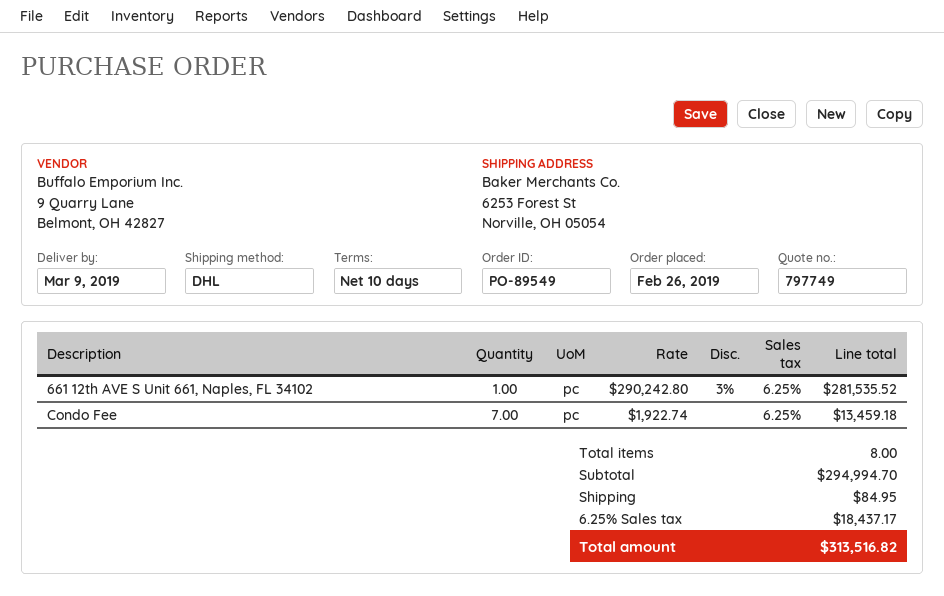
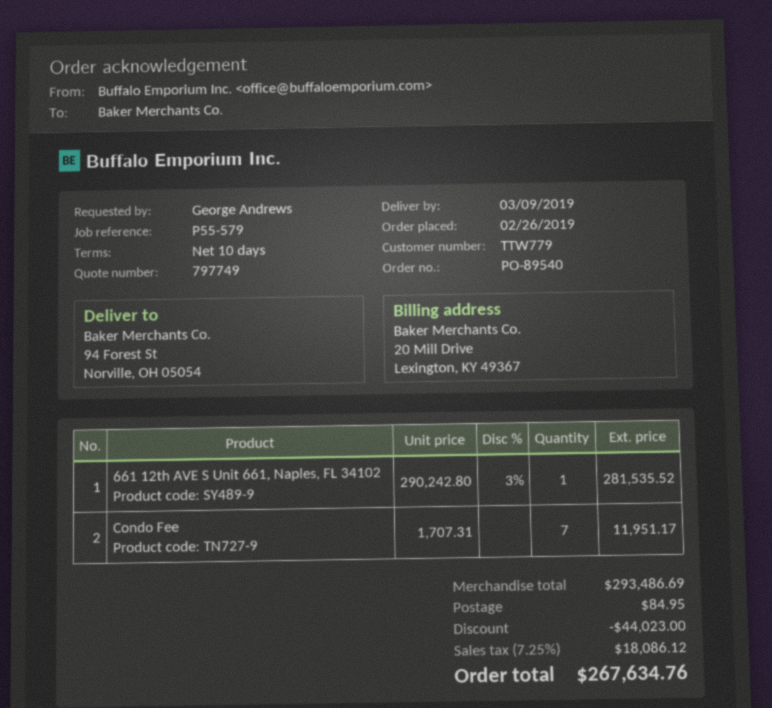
order number: PO-89549 -> PO-89540
ship to: 6253 Forest St, Norville, OH 05054 -> 94 Forest St, Norville, OH 05054
Condo Fee: 7 x 1922.74 = 13459.18 -> 7 x 1707.31 = 11951.17
subtotal: 294994.70 -> 293486.69
discount: none -> 44023.00
tax: 6.25% = 18437.17 -> 7.25% = 18086.12
total: 313516.82 -> 267634.76

